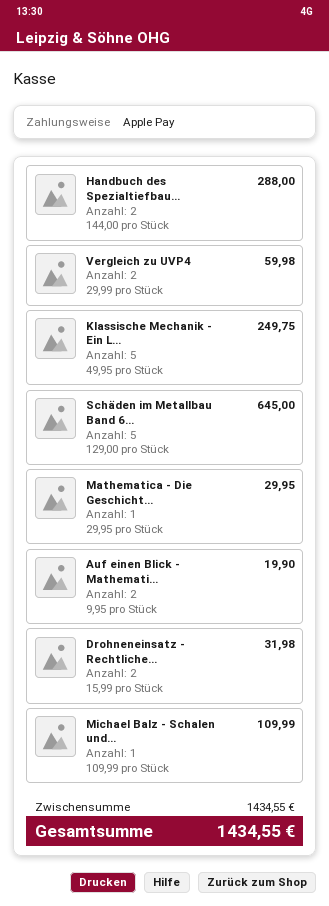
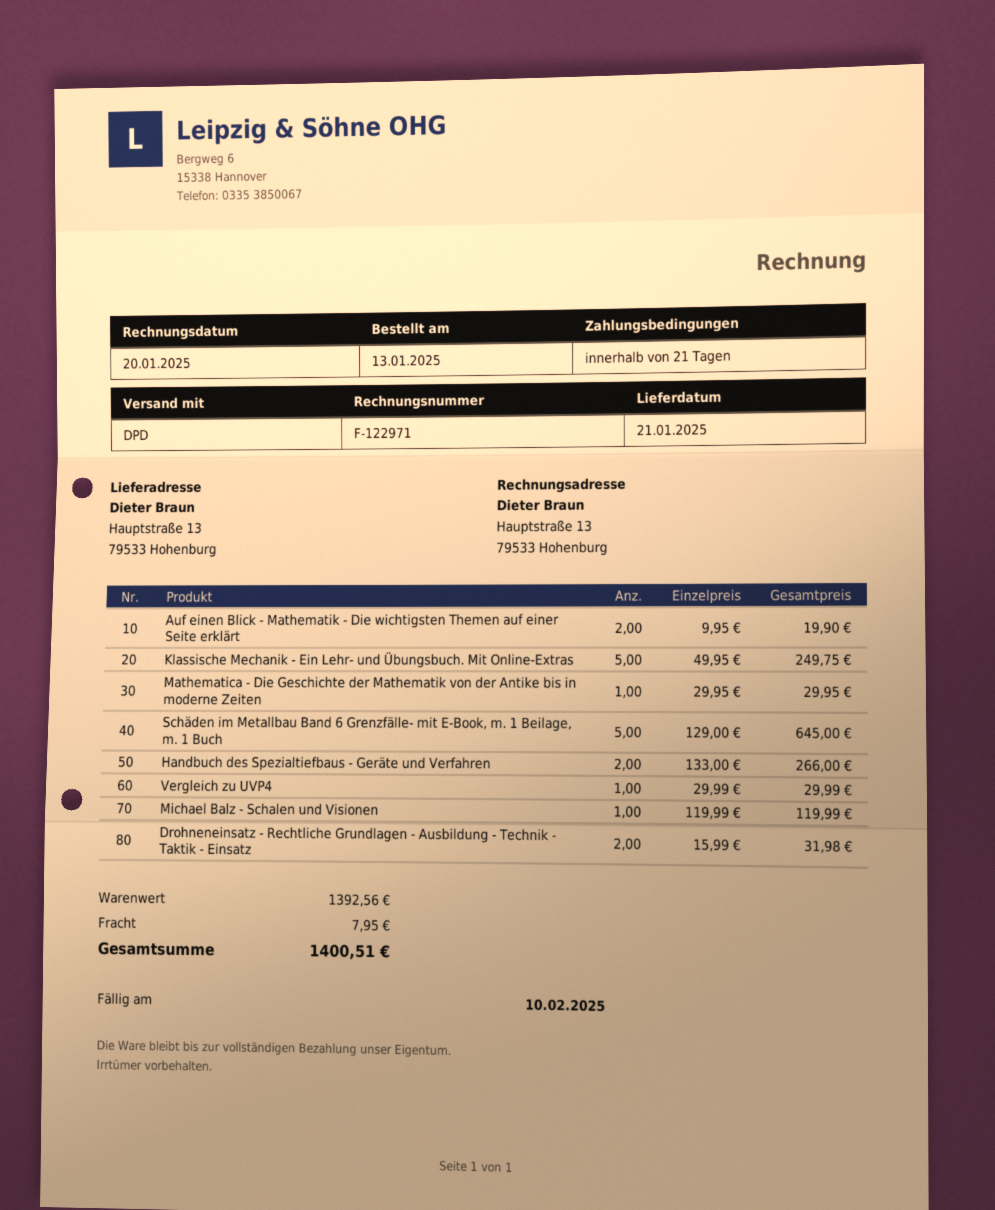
Handbuch des Spezialtiefbau...: 2 x 144.00 = 288.00 -> 2 x 133.00 = 266.00
Vergleich zu UVP4: 2 x 29.99 = 59.98 -> 1 x 29.99 = 29.99
Michael Balz - Schalen und...: 1 x 109.99 = 109.99 -> 1 x 119.99 = 119.99
subtotal: 1434.55 -> 1392.56
shipping: none -> 7.95
total: 1434.55 -> 1400.51

